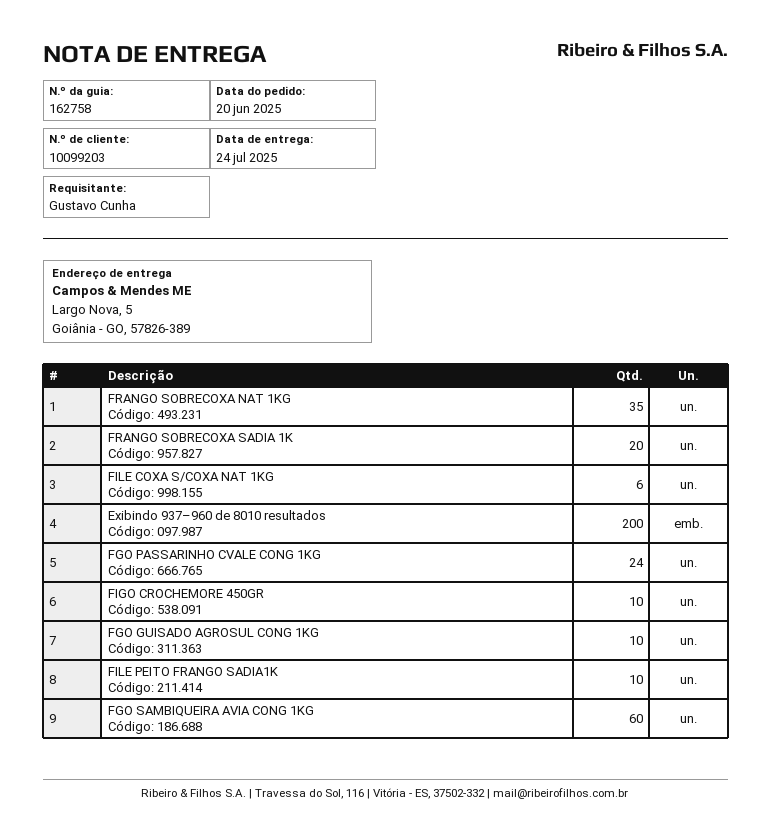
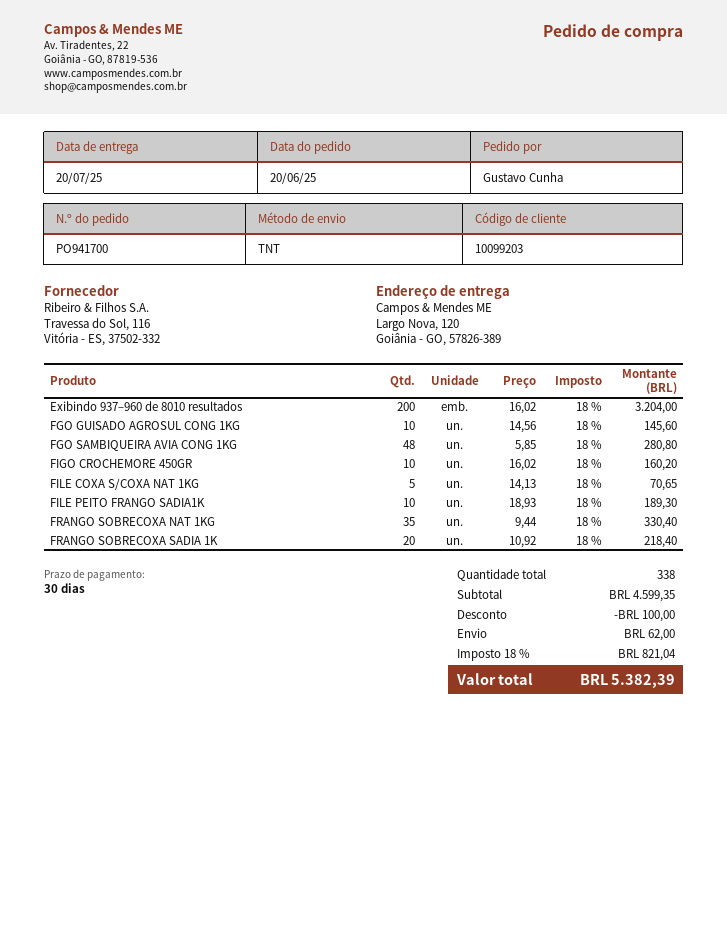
delivery date: 2025-07-24 -> 2025-07-20
ship to: Largo Nova, 5, Goiânia - GO, 57826-389 -> Largo Nova, 120, Goiânia - GO, 57826-389
FILE COXA S/COXA NAT 1KG: 6 -> 5
FGO PASSARINHO CVALE CONG 1KG: 24 -> none
FGO SAMBIQUEIRA AVIA CONG 1KG: 60 -> 48

